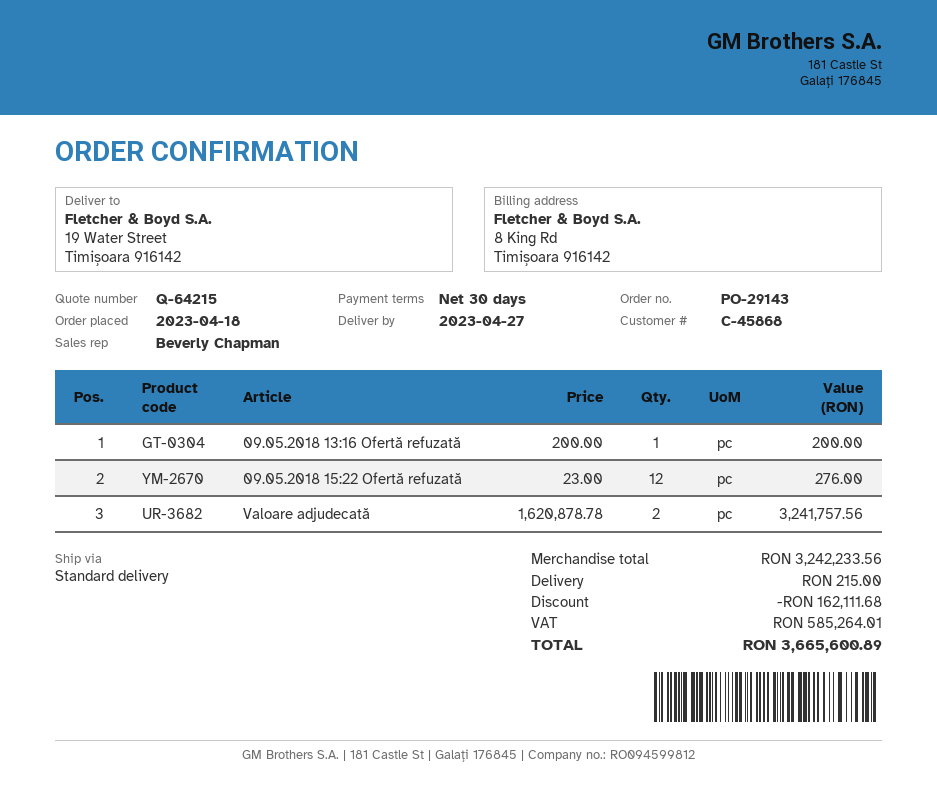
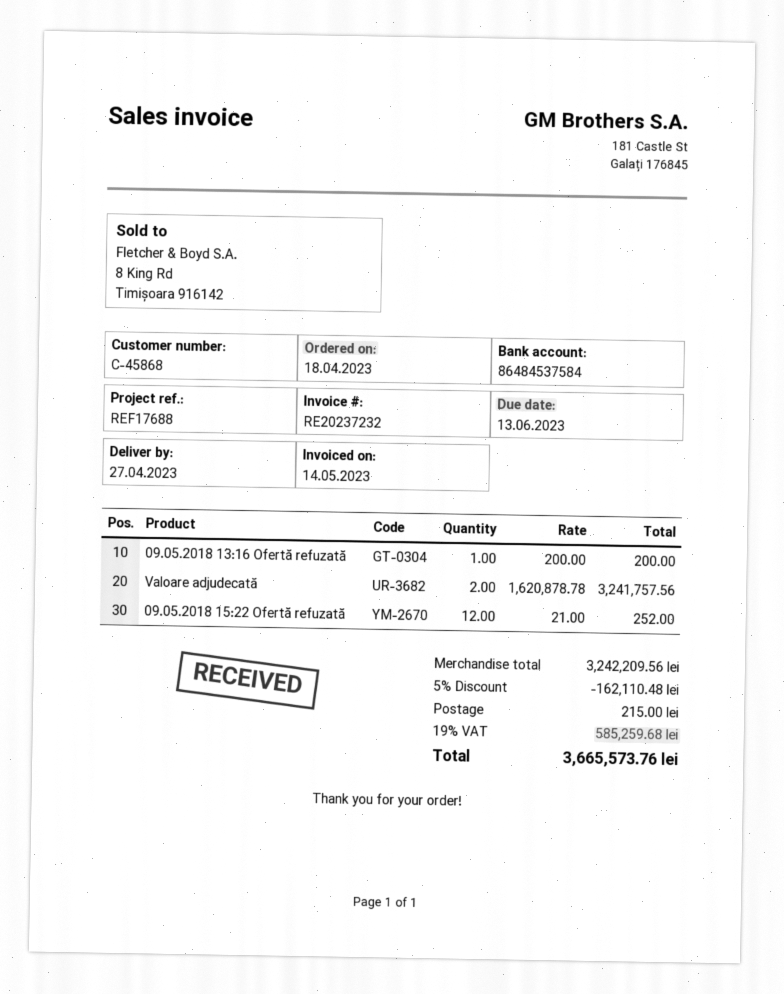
09.05.2018 15:22 Ofertă refuzată: 12 x 23.00 = 276.00 -> 12 x 21.00 = 252.00
subtotal: 3242233.56 -> 3242209.56
discount: 162111.68 -> 162110.48
tax: 585264.01 -> 585259.68
total: 3665600.89 -> 3665573.76

